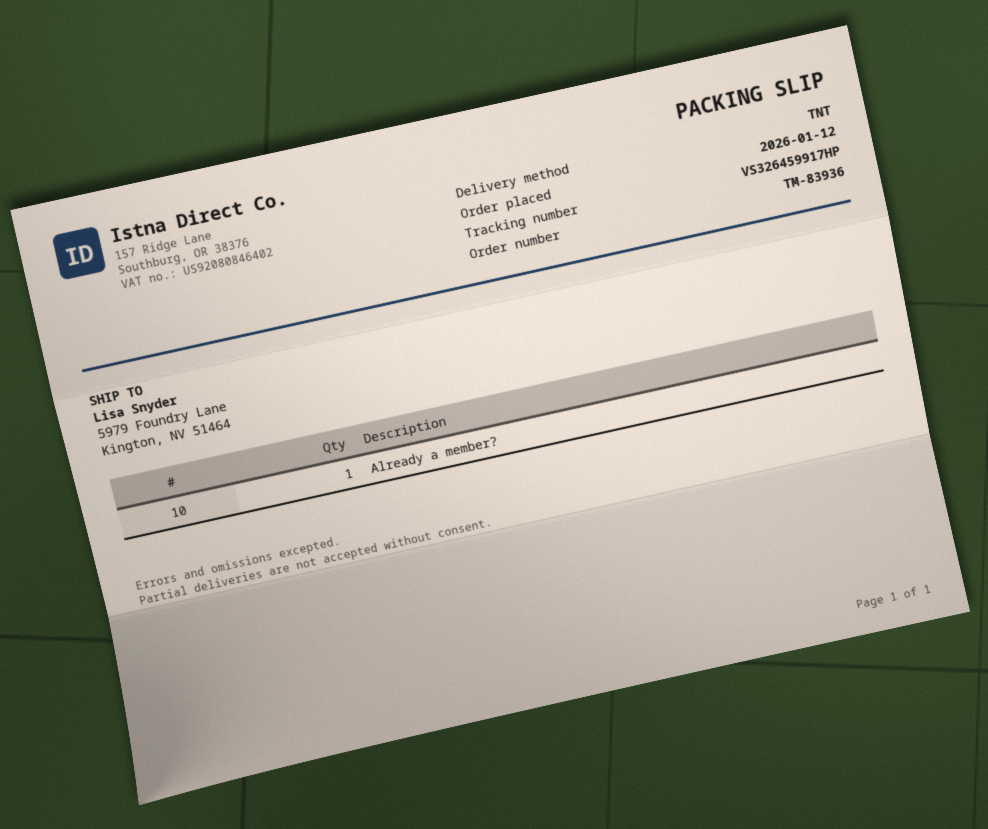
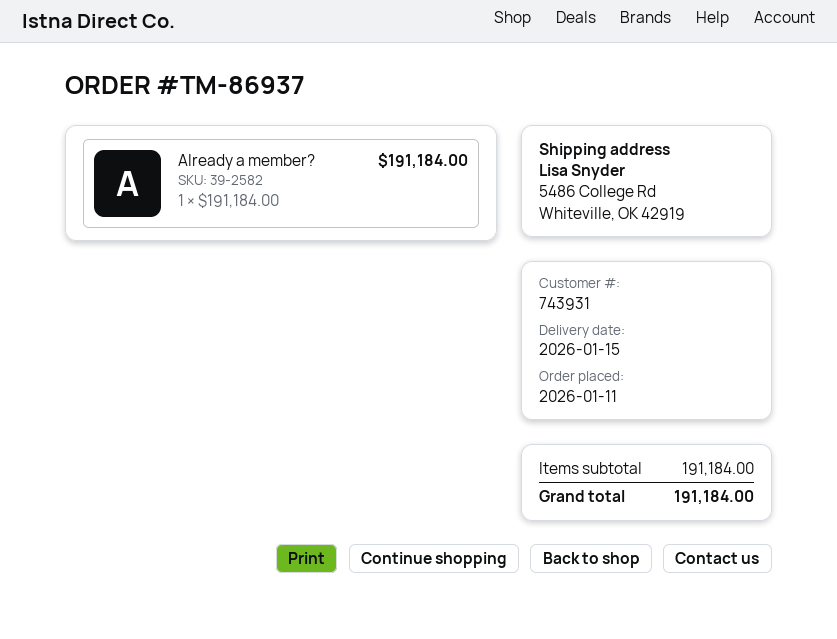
order number: TM-83936 -> TM-86937
order date: 2026-01-12 -> 2026-01-11
ship to: 5979 Foundry Lane, Kington, NV 51464 -> 5486 College Rd, Whiteville, OK 42919

